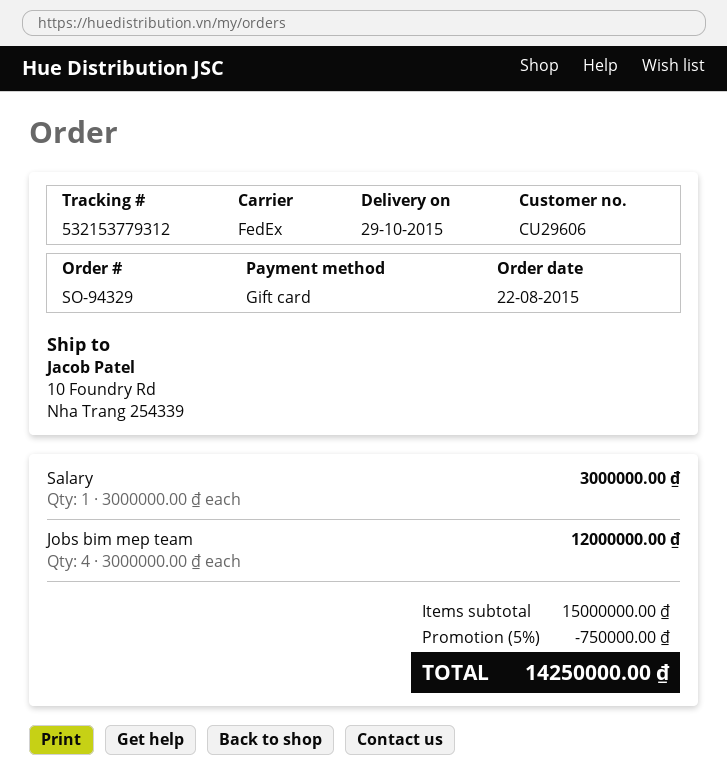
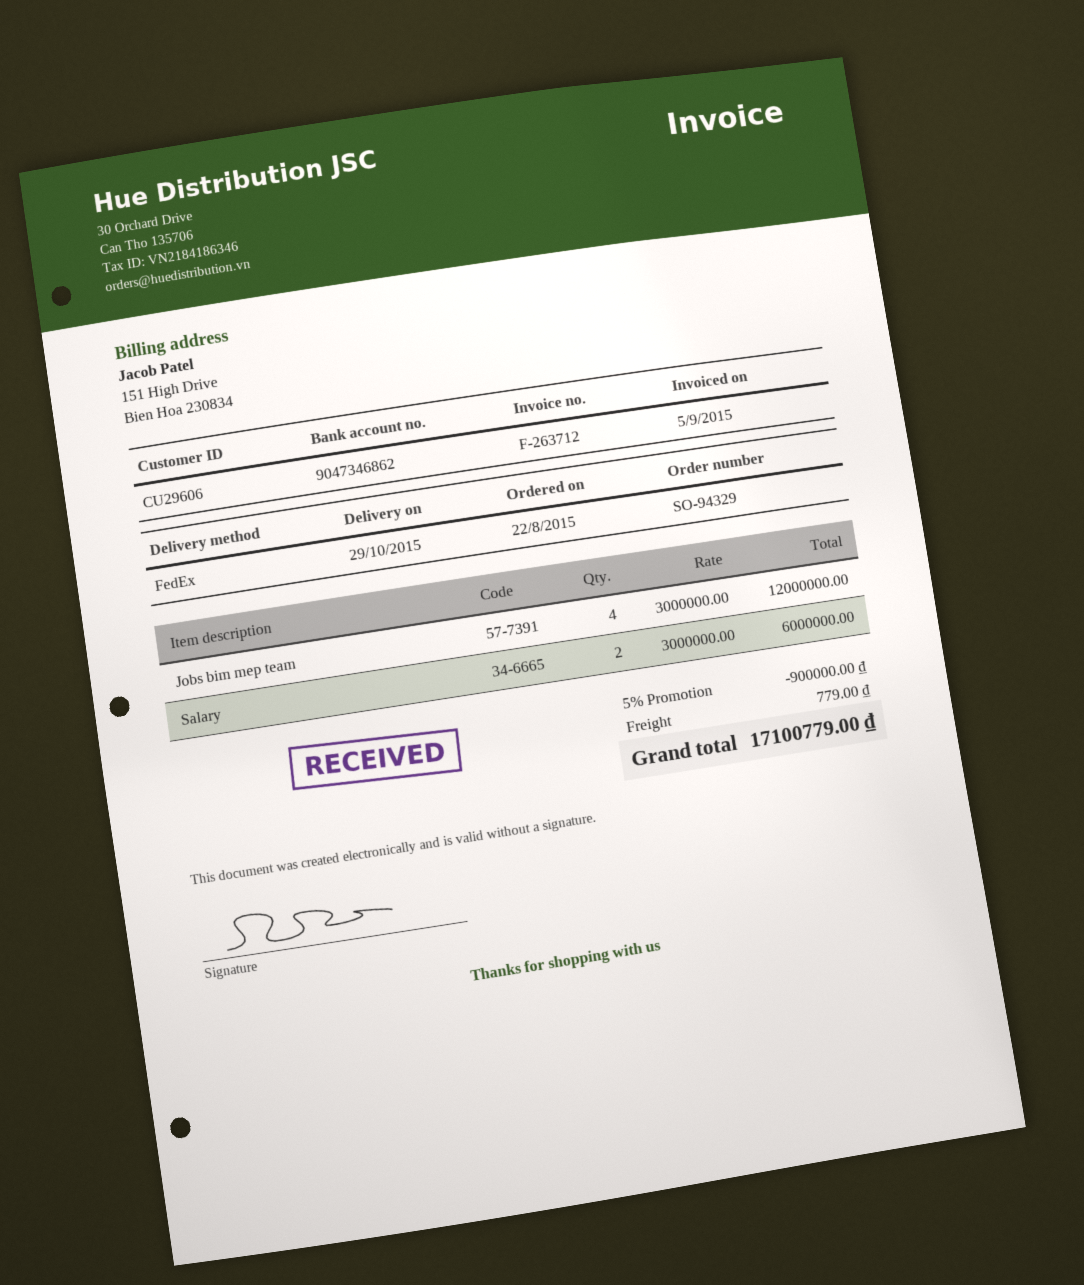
Salary: 1 x 3000000.00 = 3000000.00 -> 2 x 3000000.00 = 6000000.00
discount: 5% = 750000.00 -> 5% = 900000.00
shipping: none -> 779.00
total: 14250000.00 -> 17100779.00

